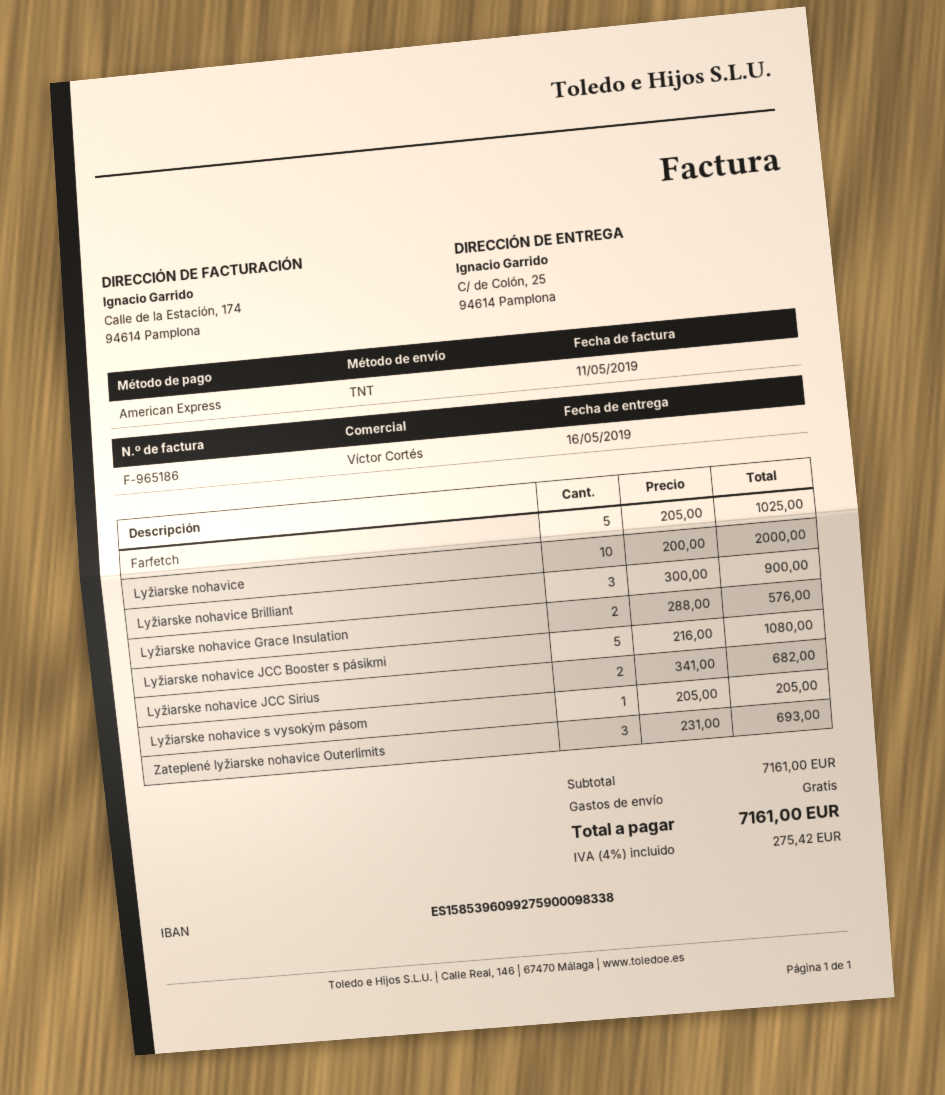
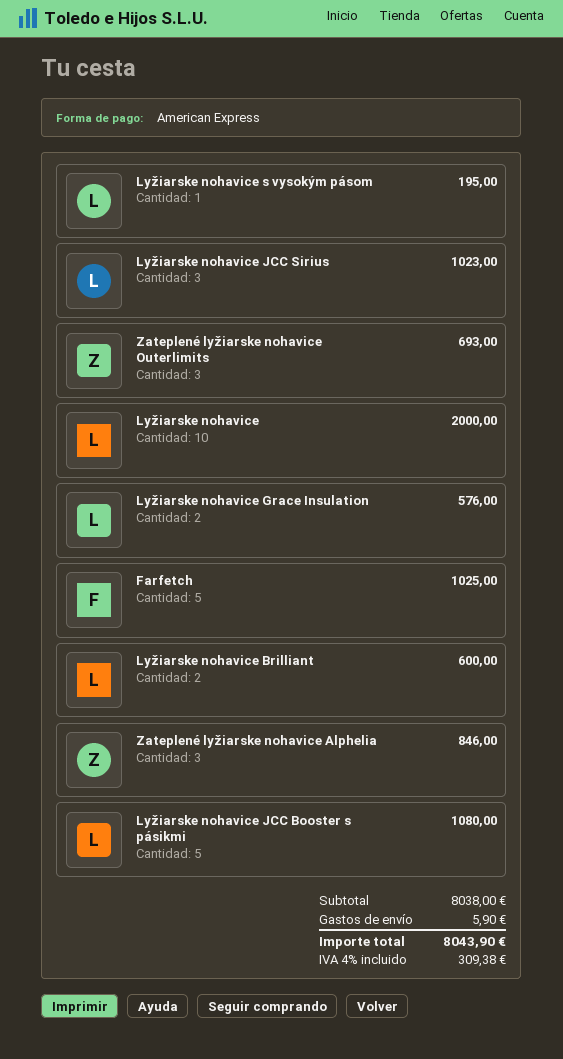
Lyžiarske nohavice Brilliant: 3 for 900.00 -> 2 for 600.00
Lyžiarske nohavice JCC Sirius: 2 for 682.00 -> 3 for 1023.00
Lyžiarske nohavice s vysokým pásom: 1 for 205.00 -> 1 for 195.00
Zateplené lyžiarske nohavice Alphelia: none -> 3 for 846.00
subtotal: 7161.00 -> 8038.00
shipping: 0.00 -> 5.90
tax: 4% = 275.42 -> 4% = 309.38
total: 7161.00 -> 8043.90

